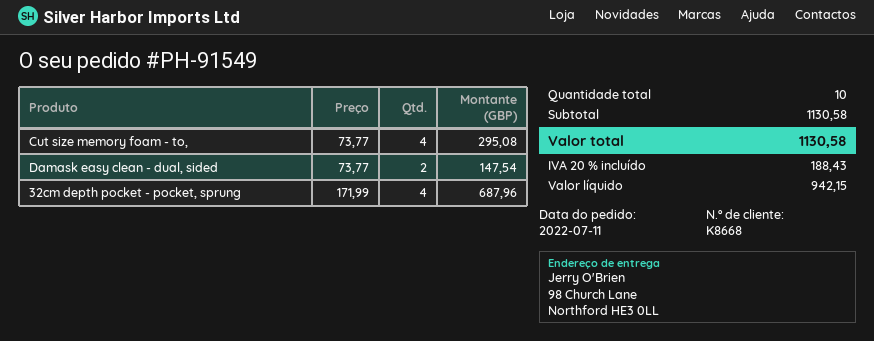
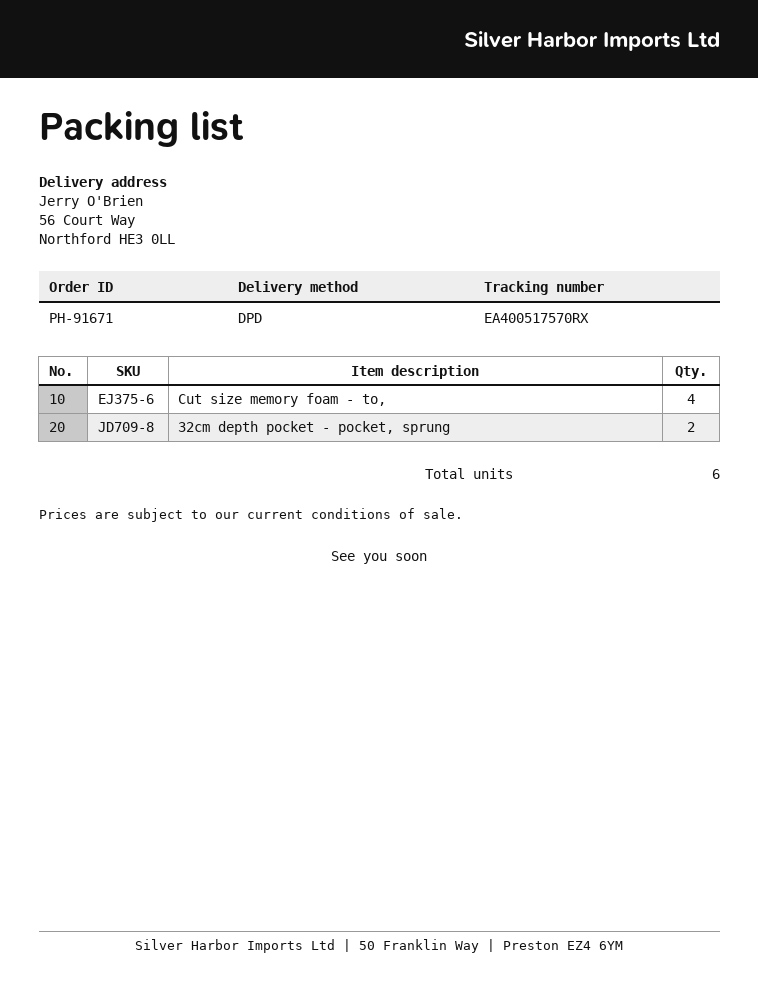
order number: PH-91549 -> PH-91671
ship to: 98 Church Lane, Northford HE3 0LL -> 56 Court Way, Northford HE3 0LL
Damask easy clean - dual, sided: 2 -> none
32cm depth pocket - pocket, sprung: 4 -> 2
total quantity: 10 -> 6

